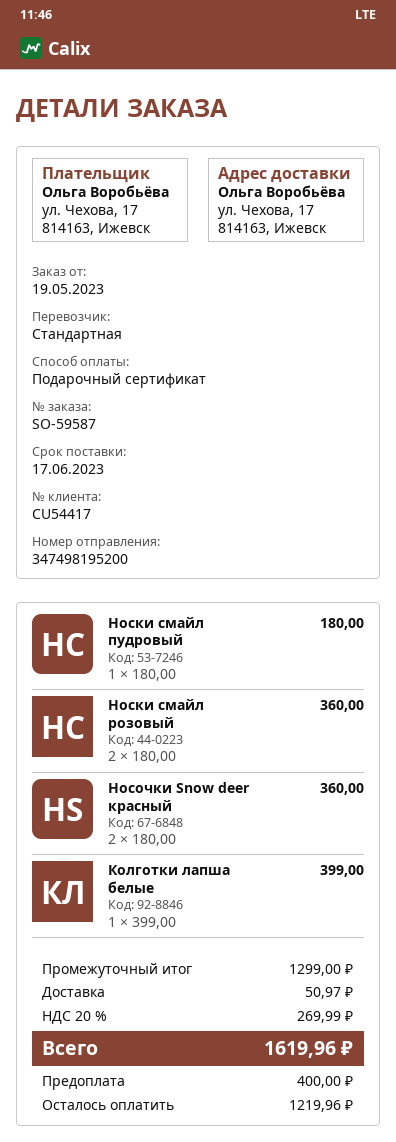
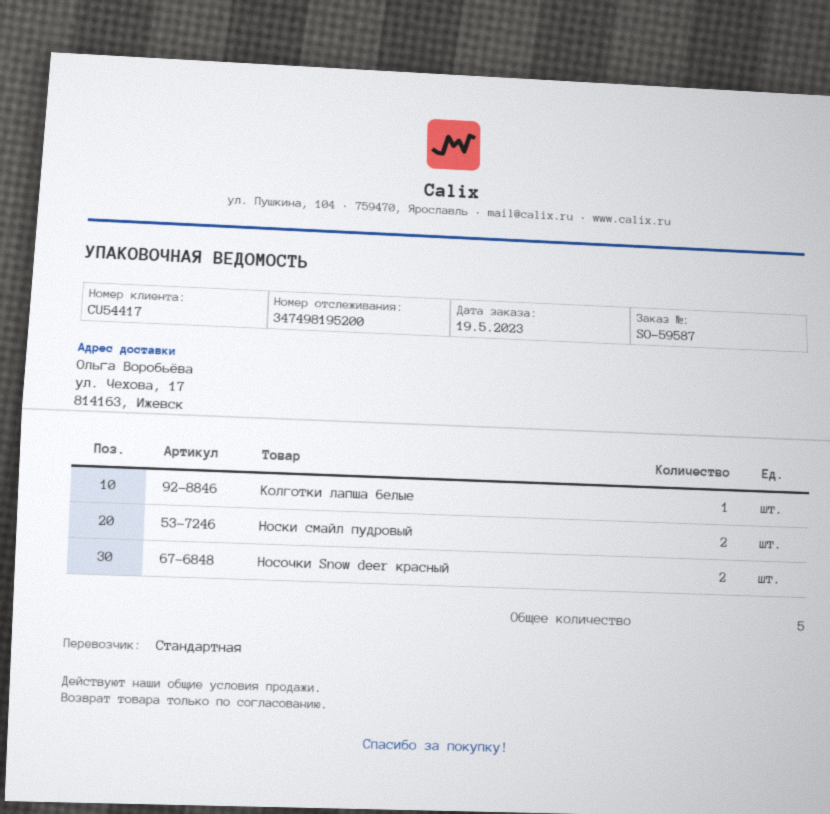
Носки смайл пудровый: 1 -> 2
Носки смайл розовый: 2 -> none

